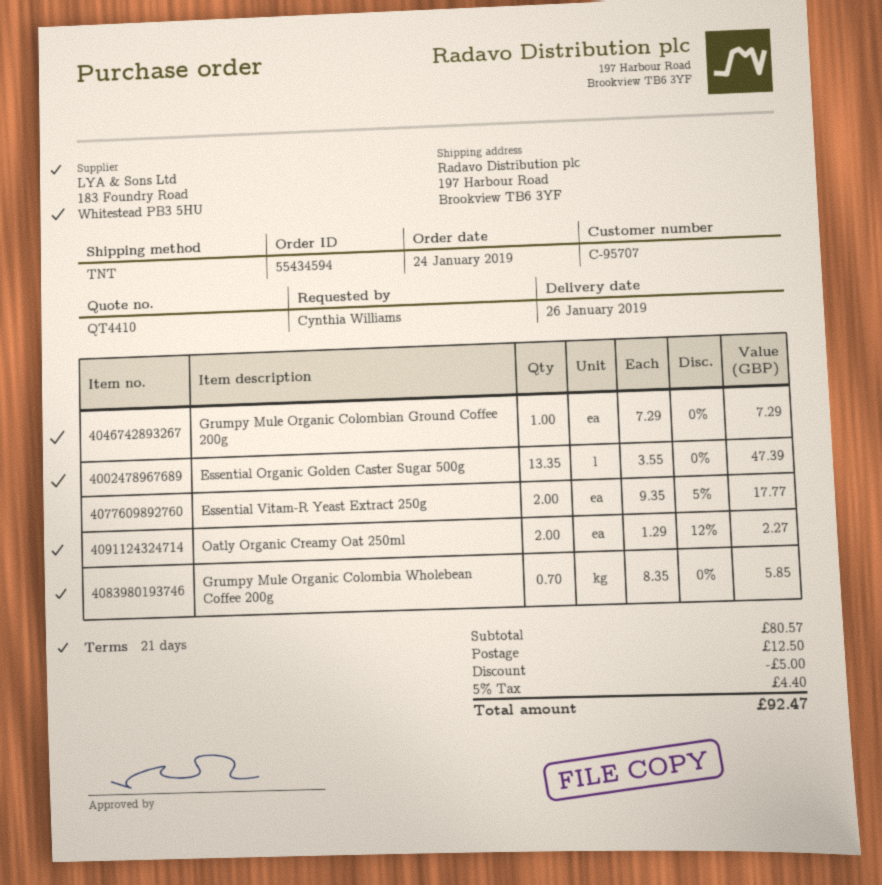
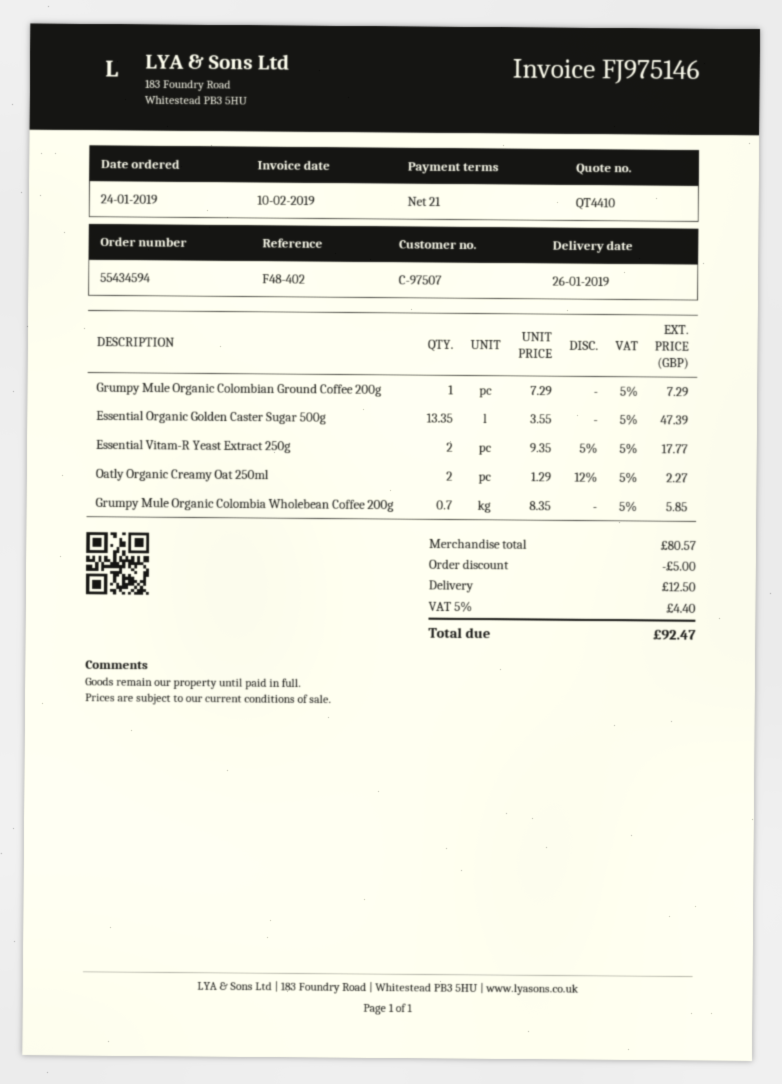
customer number: C-95707 -> C-97507

